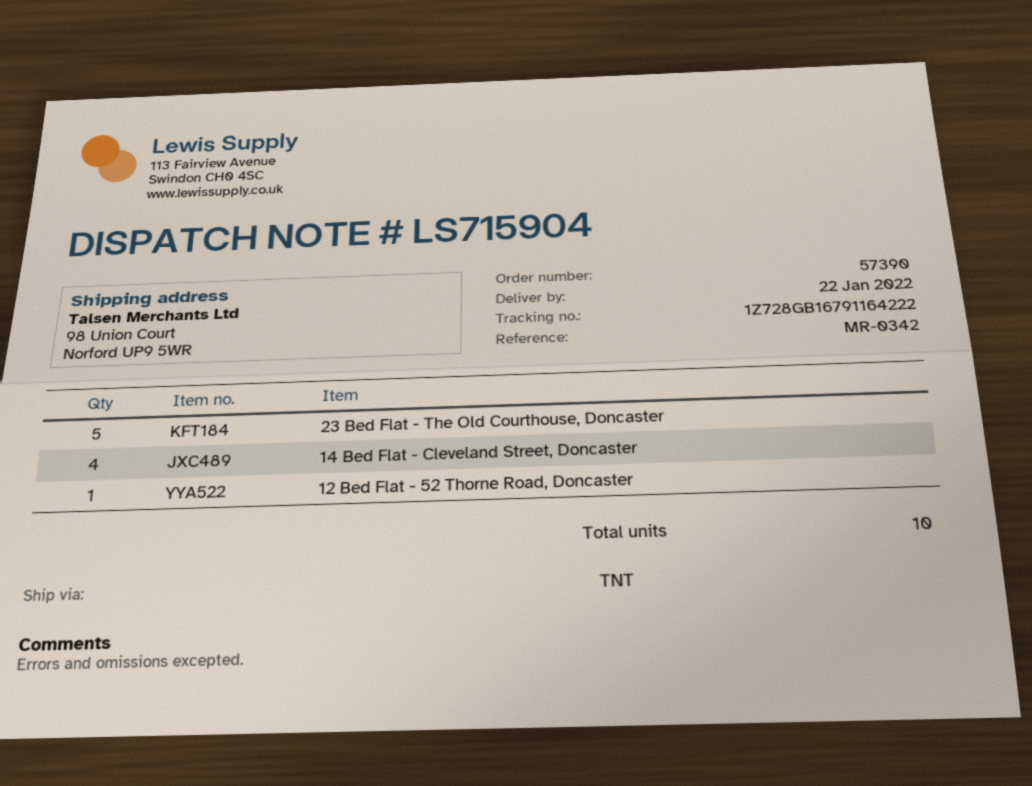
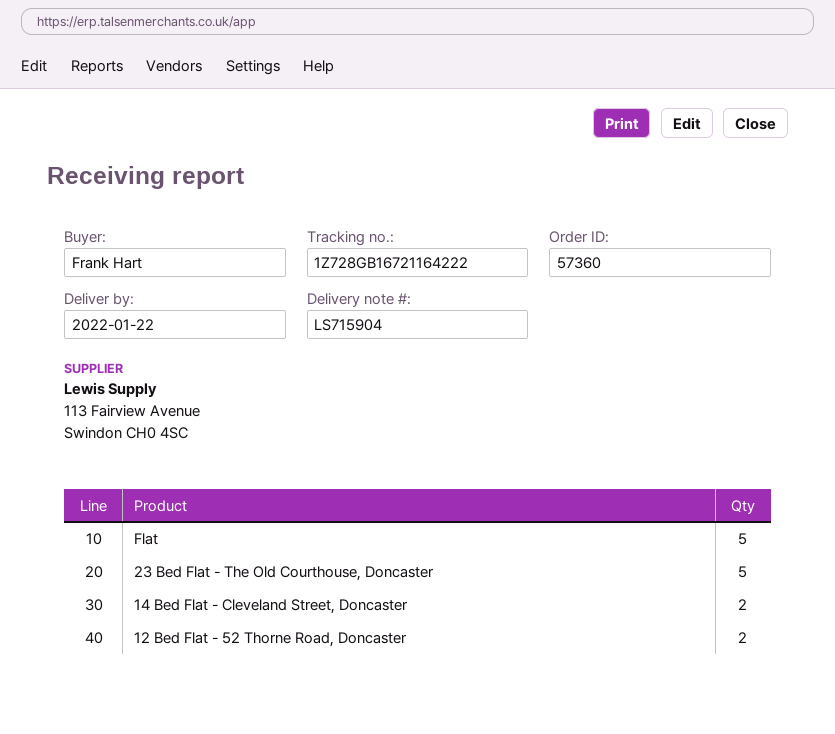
order number: 57390 -> 57360
tracking number: 1Z728GB16791164222 -> 1Z728GB16721164222
14 Bed Flat - Cleveland Street, Doncaster: 4 -> 2
12 Bed Flat - 52 Thorne Road, Doncaster: 1 -> 2
Flat: none -> 5

